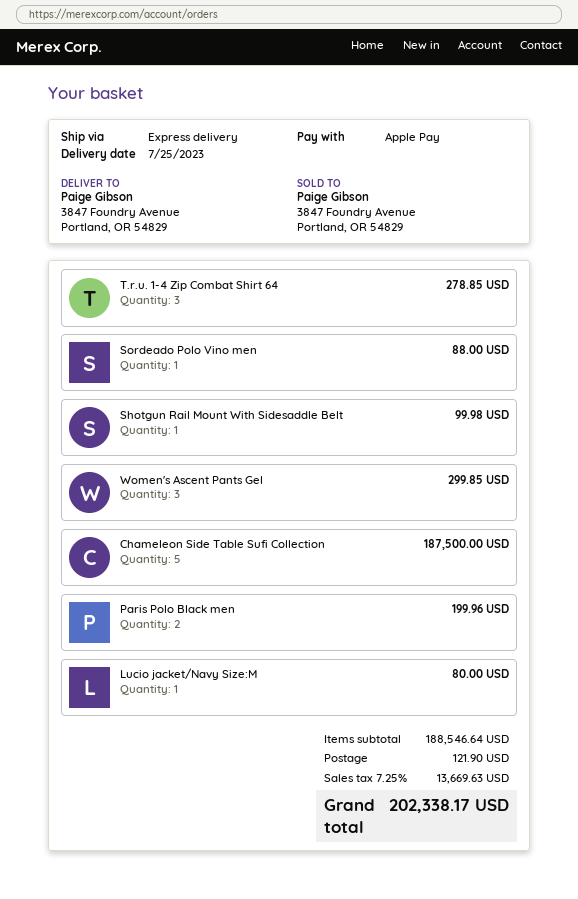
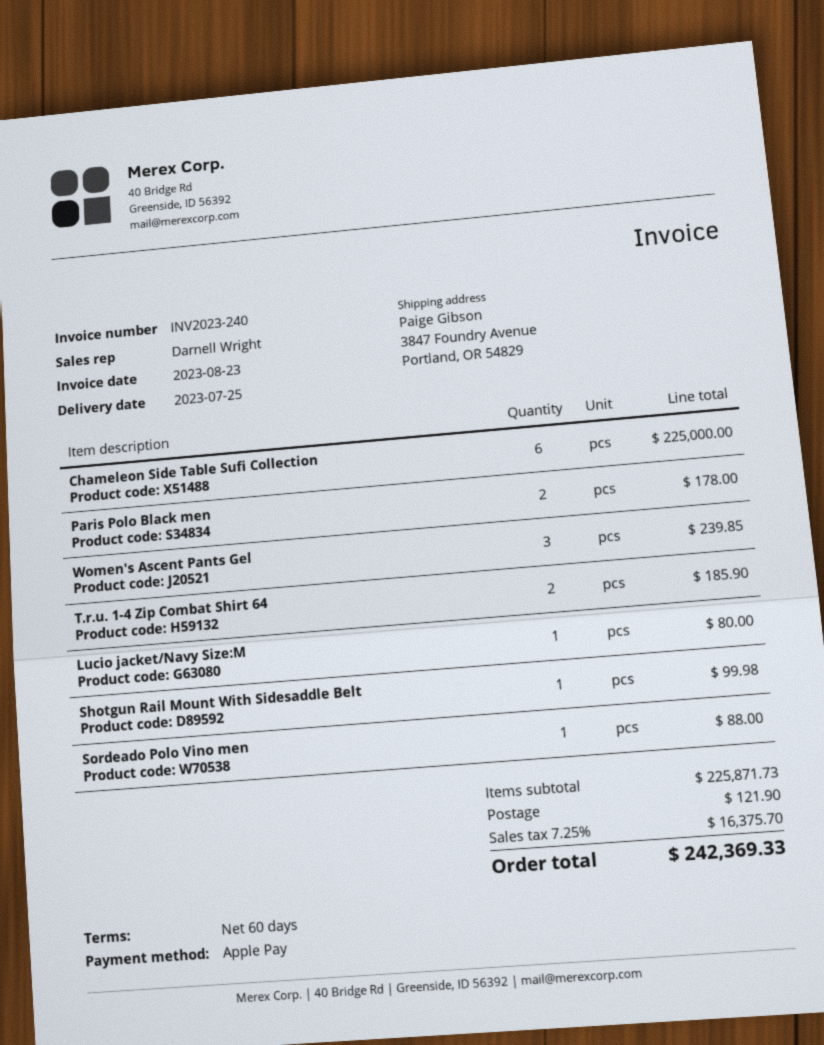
T.r.u. 1-4 Zip Combat Shirt 64: 3 for 278.85 -> 2 for 185.90
Women's Ascent Pants Gel: 3 for 299.85 -> 3 for 239.85
Chameleon Side Table Sufi Collection: 5 for 187500.00 -> 6 for 225000.00
Paris Polo Black men: 2 for 199.96 -> 2 for 178.00
subtotal: 188546.64 -> 225871.73
tax: 7.25% = 13669.63 -> 7.25% = 16375.70
total: 202338.17 -> 242369.33

